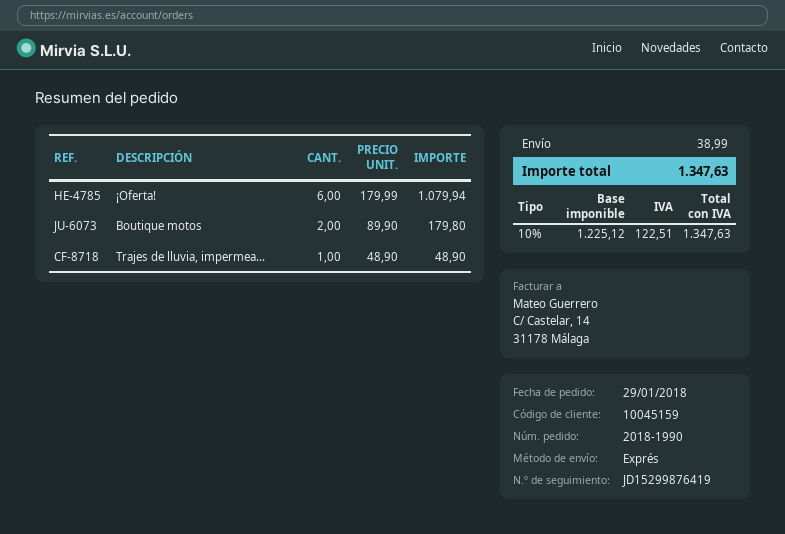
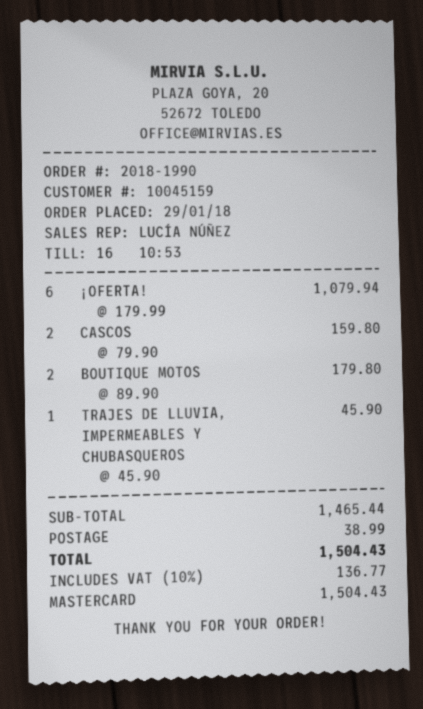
Trajes de lluvia, impermea...: 1 x 48.90 = 48.90 -> 1 x 45.90 = 45.90
CASCOS: none -> 2 x 79.90 = 159.80
tax: 10% = 122.51 -> 10% = 136.77
total: 1347.63 -> 1504.43

